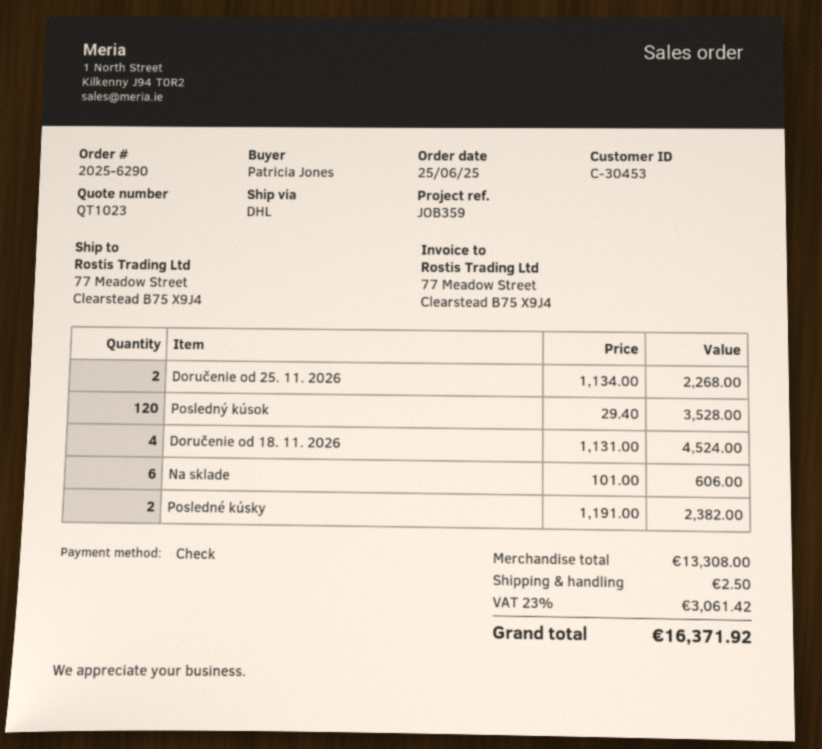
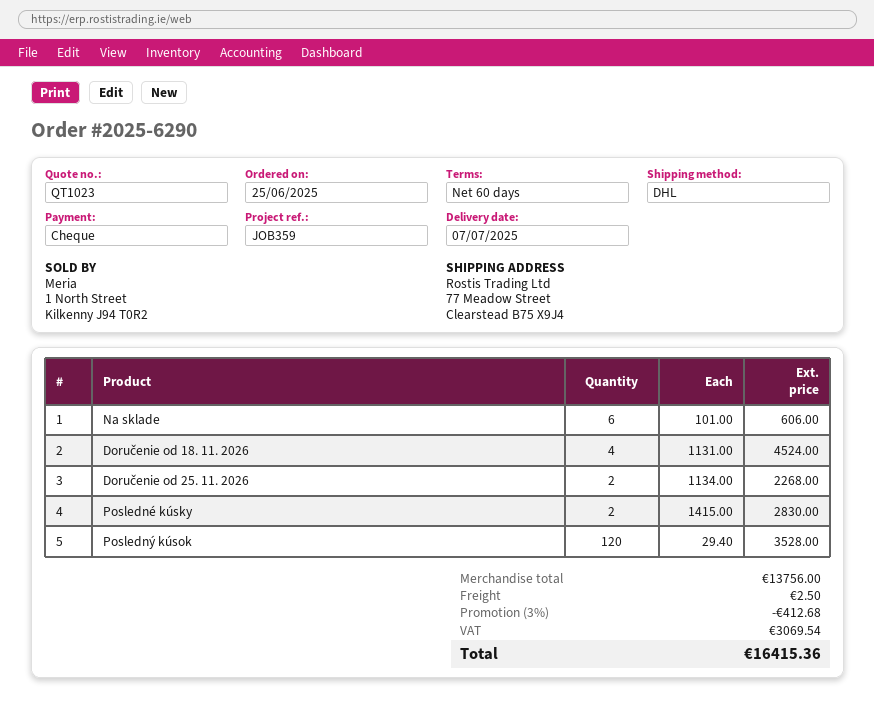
Posledné kúsky: 2 x 1191.00 = 2382.00 -> 2 x 1415.00 = 2830.00
subtotal: 13308.00 -> 13756.00
discount: none -> 3% = 412.68
tax: 3061.42 -> 3069.54
total: 16371.92 -> 16415.36

